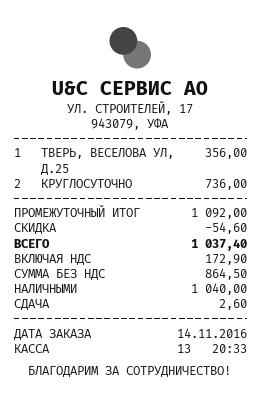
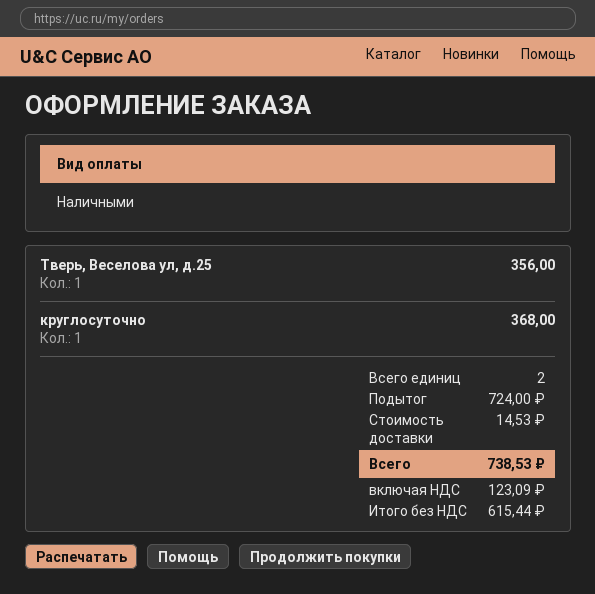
КРУГЛОСУТОЧНО: 2 for 736.00 -> 1 for 368.00
subtotal: 1092.00 -> 724.00
discount: 54.60 -> none
shipping: none -> 14.53
net: 864.50 -> 615.44
tax: 172.90 -> 123.09
total: 1037.40 -> 738.53

